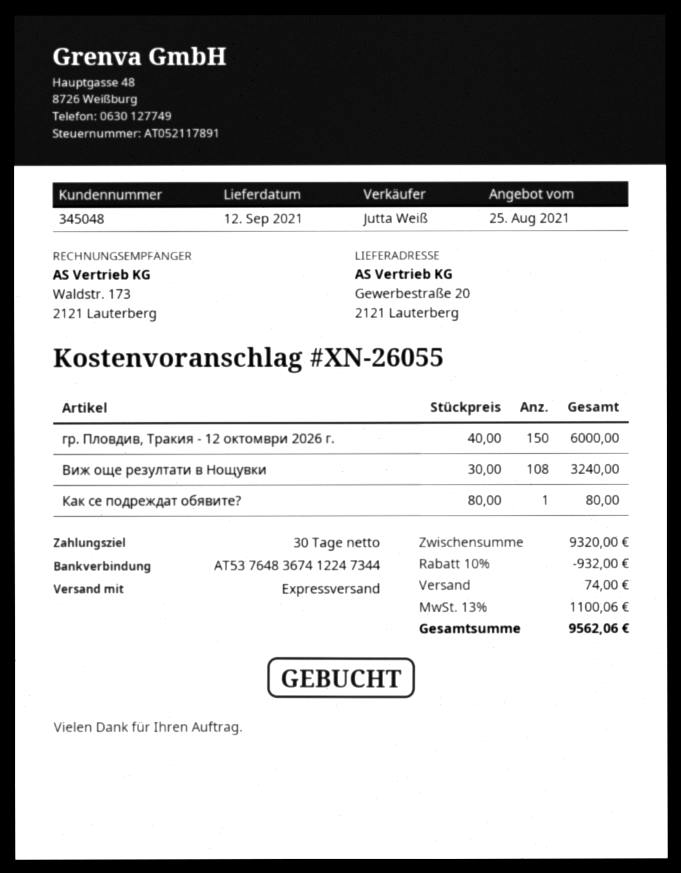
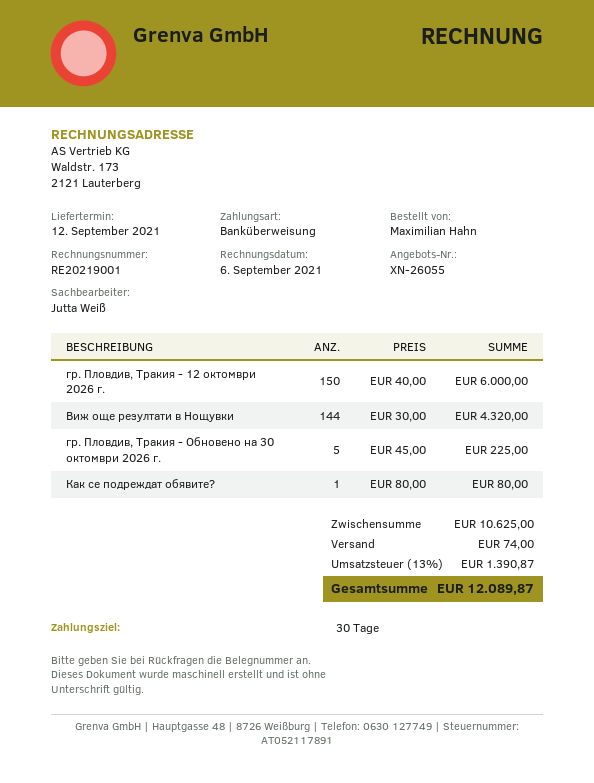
Виж още резултати в Нощувки: 108 x 30.00 = 3240.00 -> 144 x 30.00 = 4320.00
гр. Пловдив, Тракия - Обновено на 30 октомври 2026 г.: none -> 5 x 45.00 = 225.00
subtotal: 9320.00 -> 10625.00
discount: 10% = 932.00 -> none
tax: 13% = 1100.06 -> 13% = 1390.87
total: 9562.06 -> 12089.87

